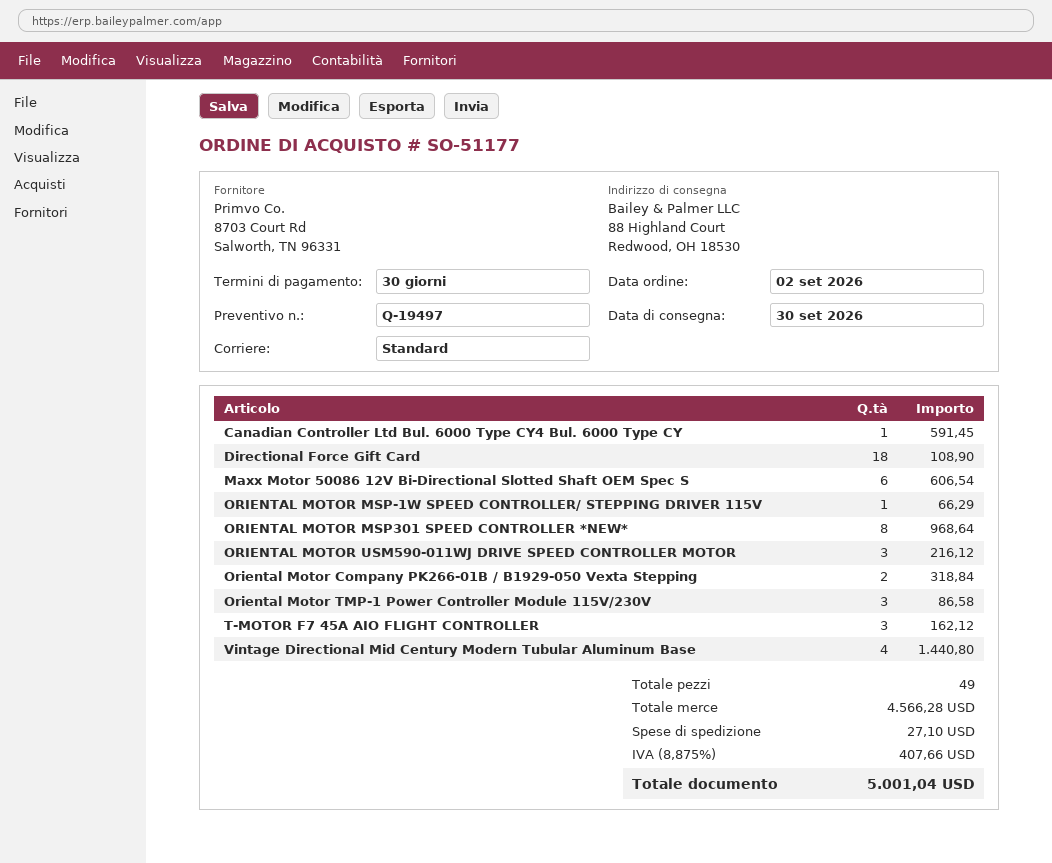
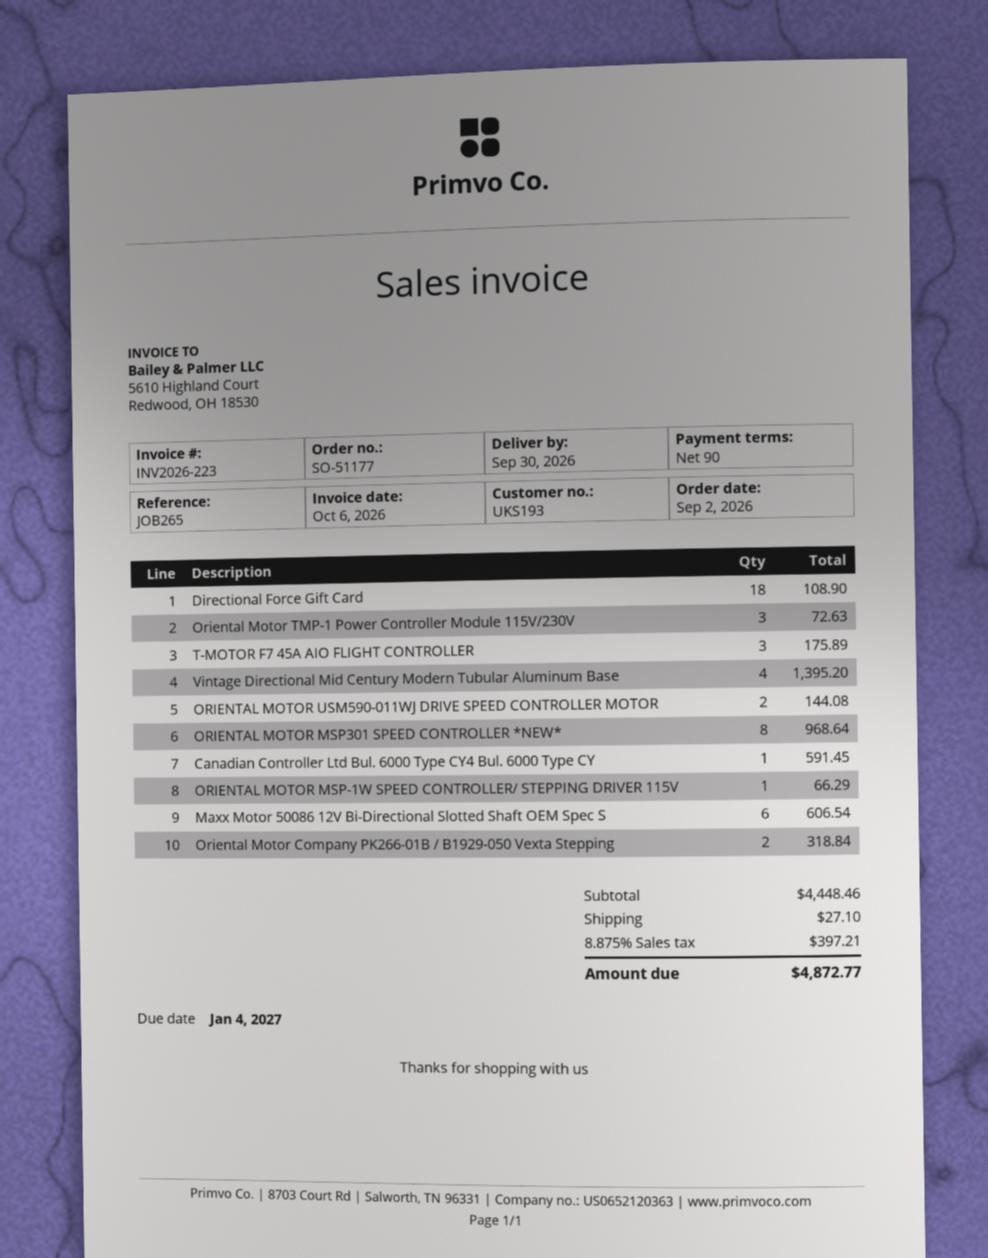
payment terms: 30 days -> 90 days
ORIENTAL MOTOR USM590-011WJ DRIVE SPEED CONTROLLER MOTOR: 3 for 216.12 -> 2 for 144.08
Oriental Motor TMP-1 Power Controller Module 115V/230V: 3 for 86.58 -> 3 for 72.63
T-MOTOR F7 45A AIO FLIGHT CONTROLLER: 3 for 162.12 -> 3 for 175.89
Vintage Directional Mid Century Modern Tubular Aluminum Base: 4 for 1440.80 -> 4 for 1395.20
subtotal: 4566.28 -> 4448.46
tax: 8.875% = 407.66 -> 8.875% = 397.21
total: 5001.04 -> 4872.77

